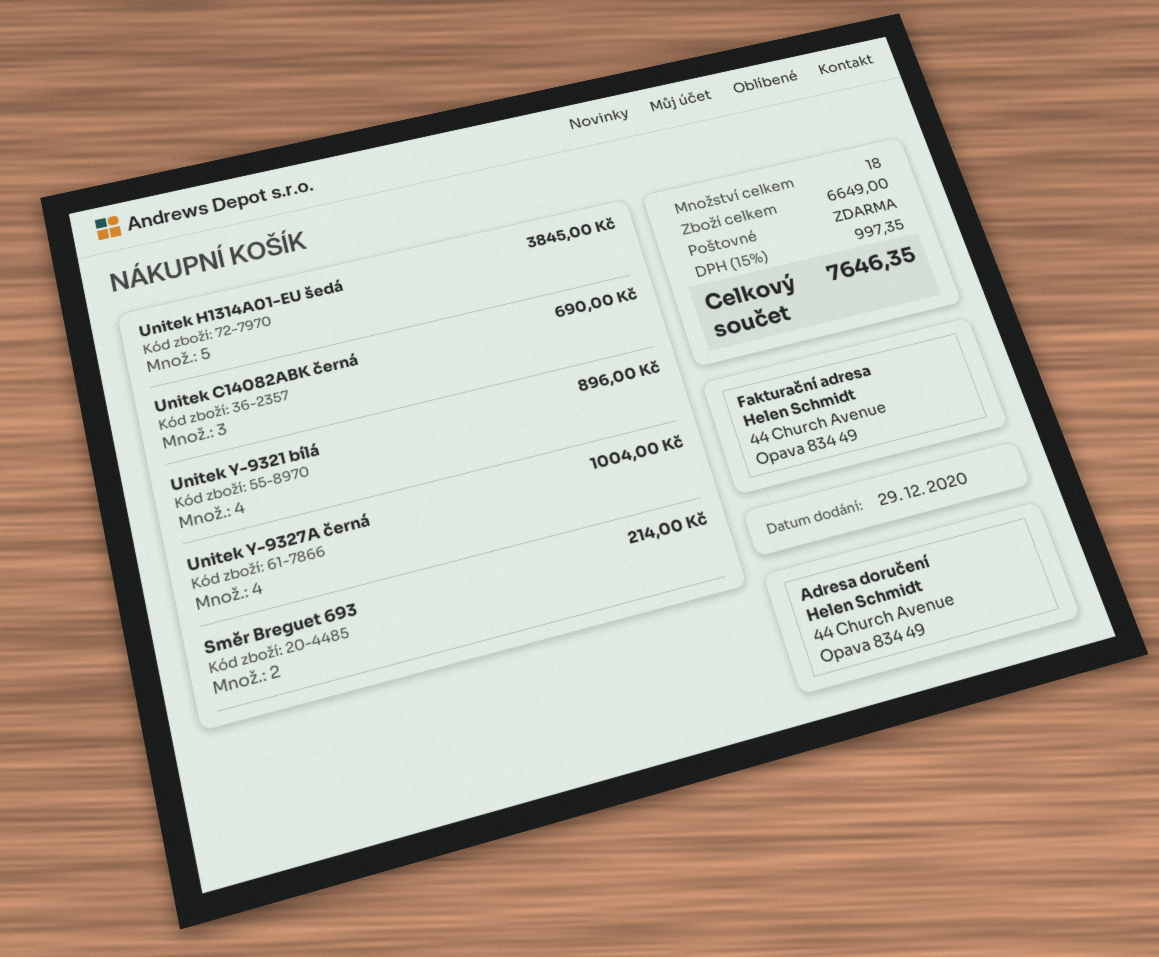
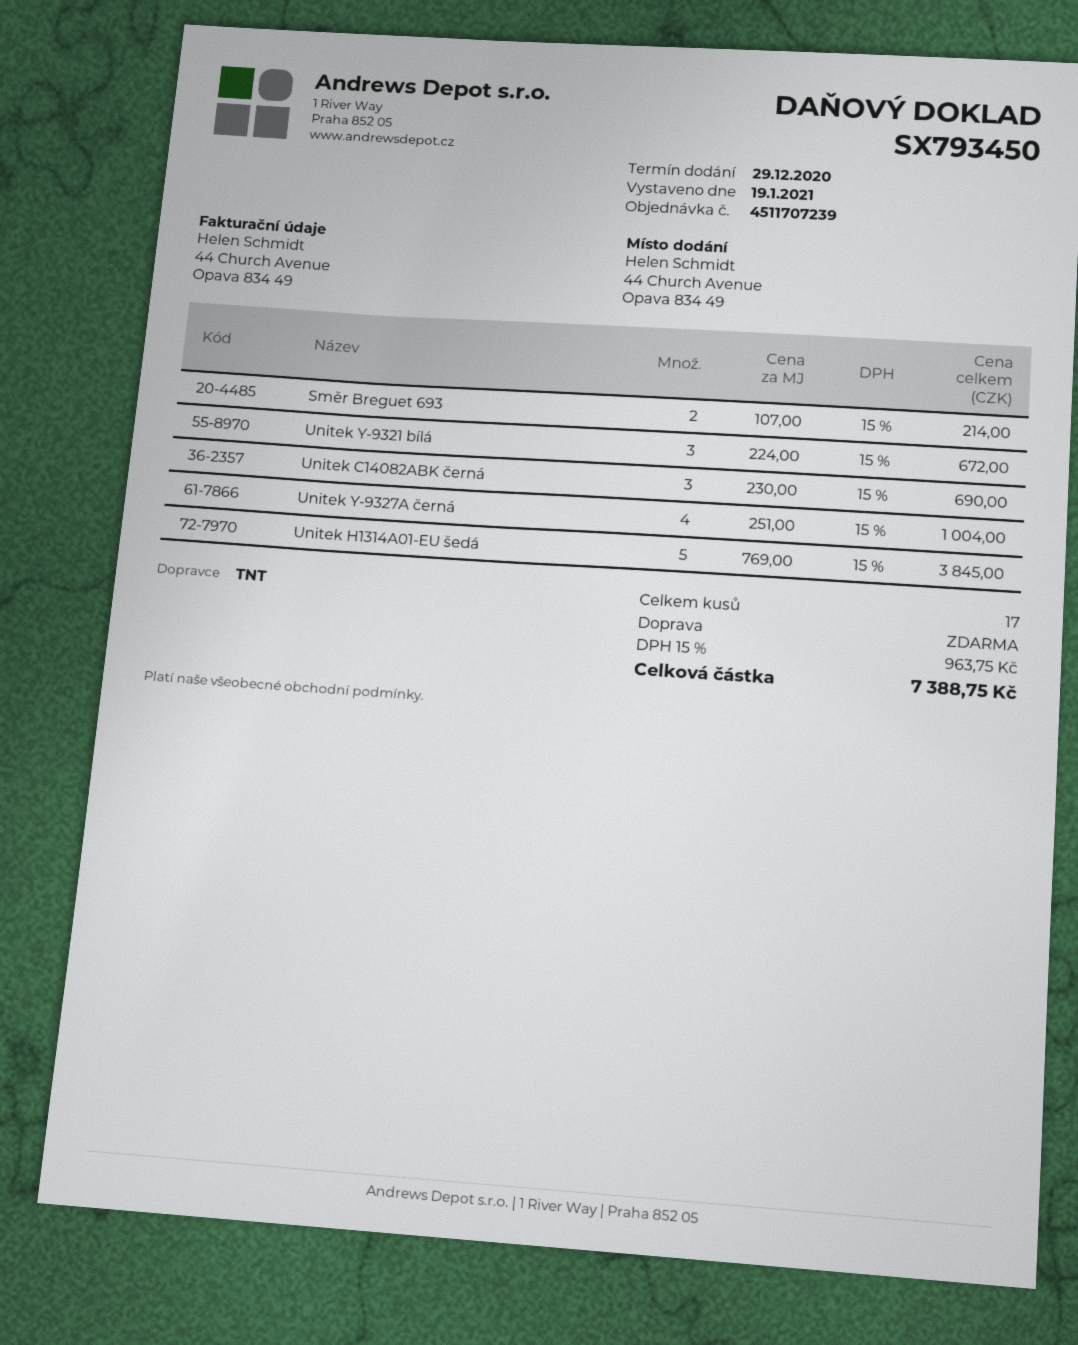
Unitek Y-9321 bílá: 4 for 896.00 -> 3 for 672.00
total quantity: 18 -> 17
tax: 15% = 997.35 -> 15% = 963.75
total: 7646.35 -> 7388.75

